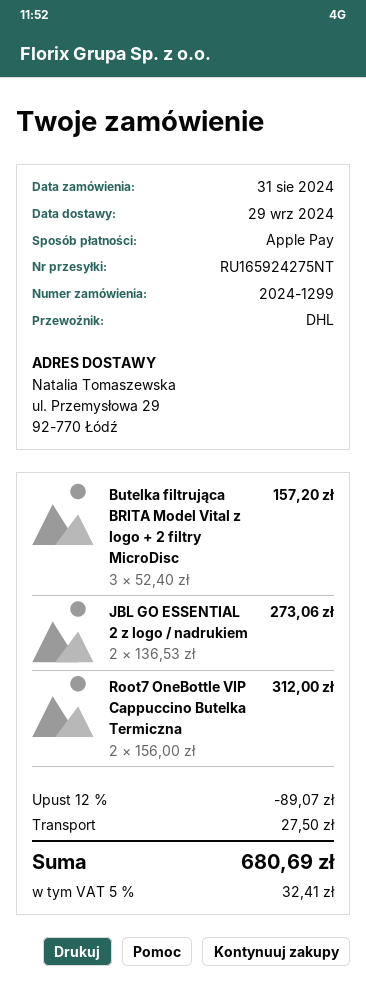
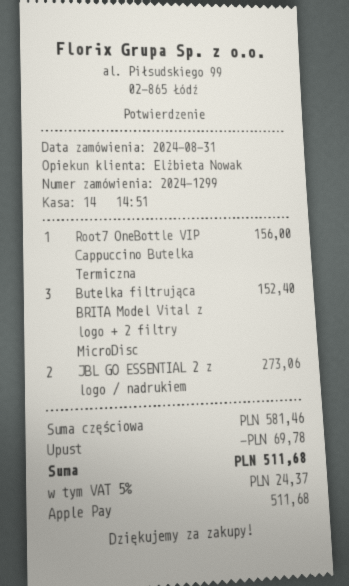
Butelka filtrująca BRITA Model Vital z logo + 2 filtry MicroDisc: 3 for 157.20 -> 3 for 152.40
Root7 OneBottle VIP Cappuccino Butelka Termiczna: 2 for 312.00 -> 1 for 156.00
discount: 89.07 -> 69.78
shipping: 27.50 -> none
tax: 5% = 32.41 -> 5% = 24.37
total: 680.69 -> 511.68

